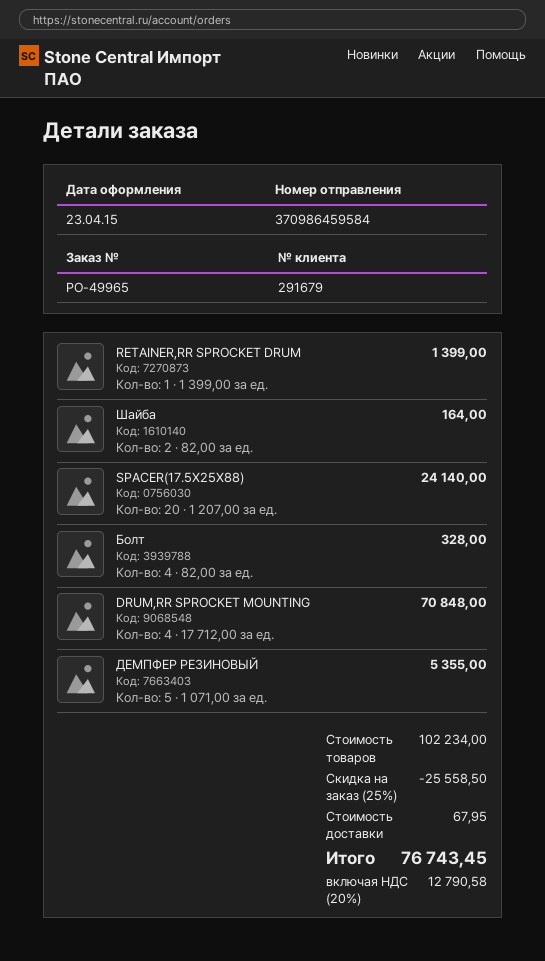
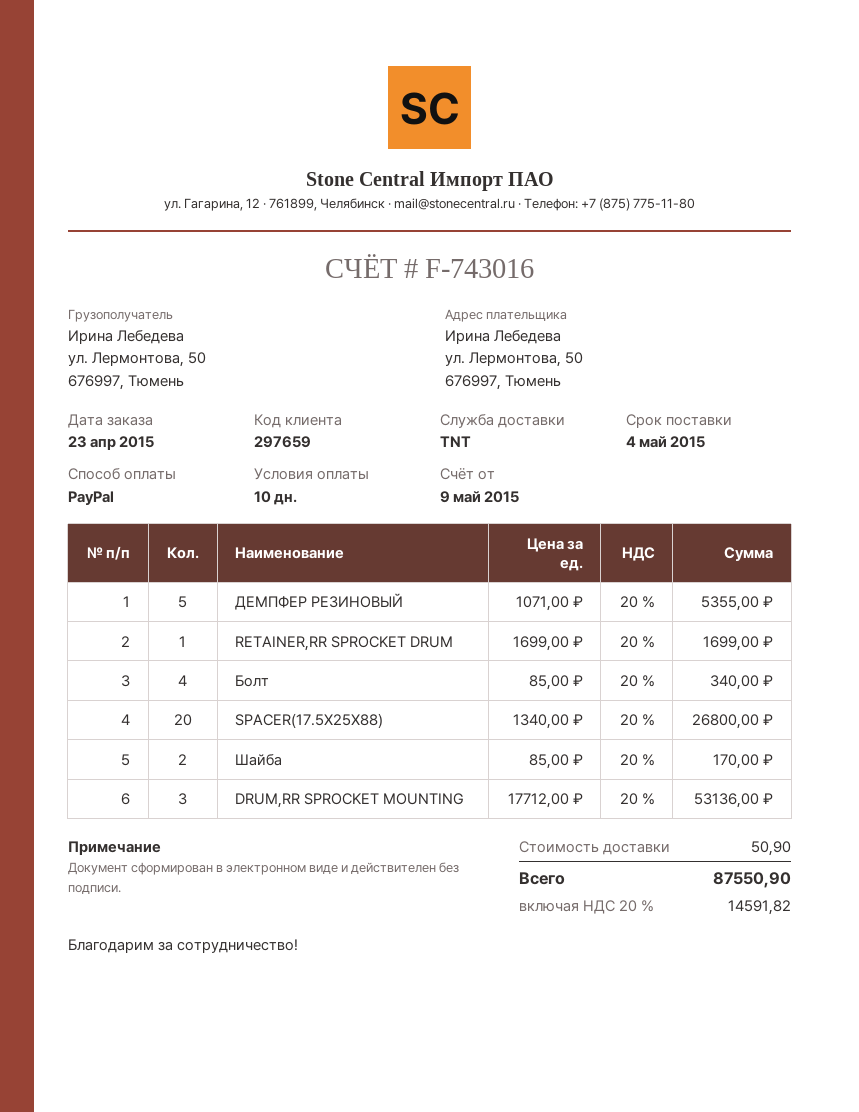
customer number: 291679 -> 297659
RETAINER,RR SPROCKET DRUM: 1 x 1399.00 = 1399.00 -> 1 x 1699.00 = 1699.00
Шайба: 2 x 82.00 = 164.00 -> 2 x 85.00 = 170.00
SPACER(17.5X25X88): 20 x 1207.00 = 24140.00 -> 20 x 1340.00 = 26800.00
Болт: 4 x 82.00 = 328.00 -> 4 x 85.00 = 340.00
DRUM,RR SPROCKET MOUNTING: 4 x 17712.00 = 70848.00 -> 3 x 17712.00 = 53136.00
discount: 25% = 25558.50 -> none
shipping: 67.95 -> 50.90
tax: 20% = 12790.58 -> 20% = 14591.82
total: 76743.45 -> 87550.90

